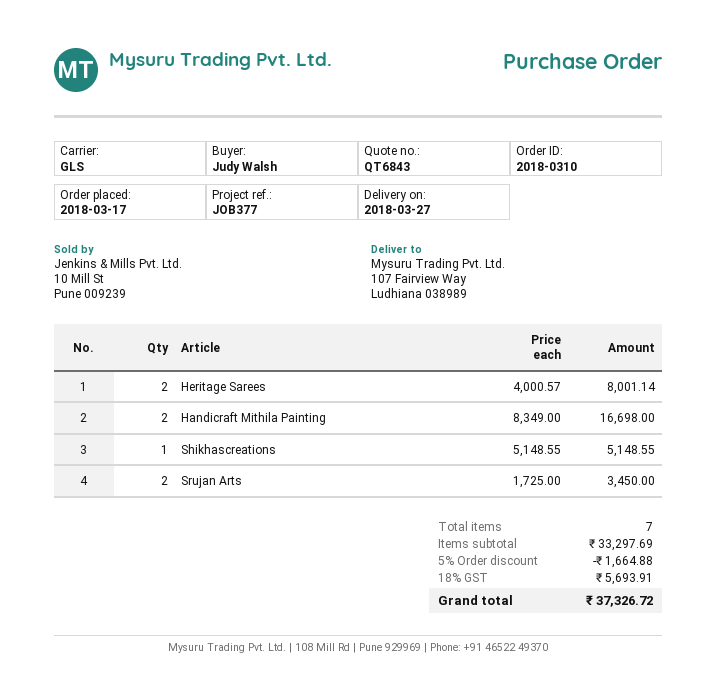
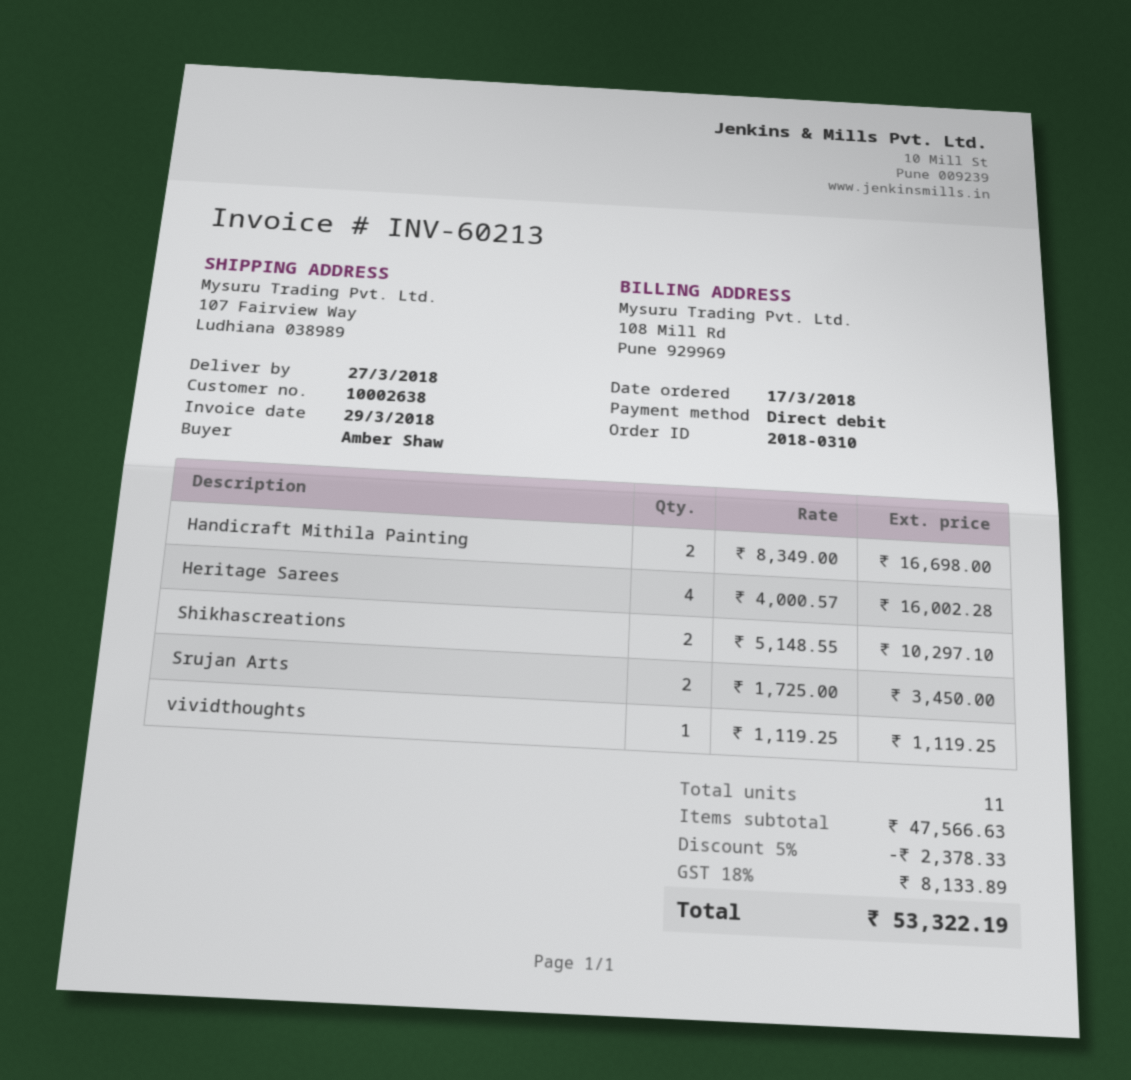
ordered by: Judy Walsh -> Amber Shaw
Heritage Sarees: 2 x 4000.57 = 8001.14 -> 4 x 4000.57 = 16002.28
Shikhascreations: 1 x 5148.55 = 5148.55 -> 2 x 5148.55 = 10297.10
vividthoughts: none -> 1 x 1119.25 = 1119.25
total quantity: 7 -> 11
subtotal: 33297.69 -> 47566.63
discount: 5% = 1664.88 -> 5% = 2378.33
tax: 18% = 5693.91 -> 18% = 8133.89
total: 37326.72 -> 53322.19

